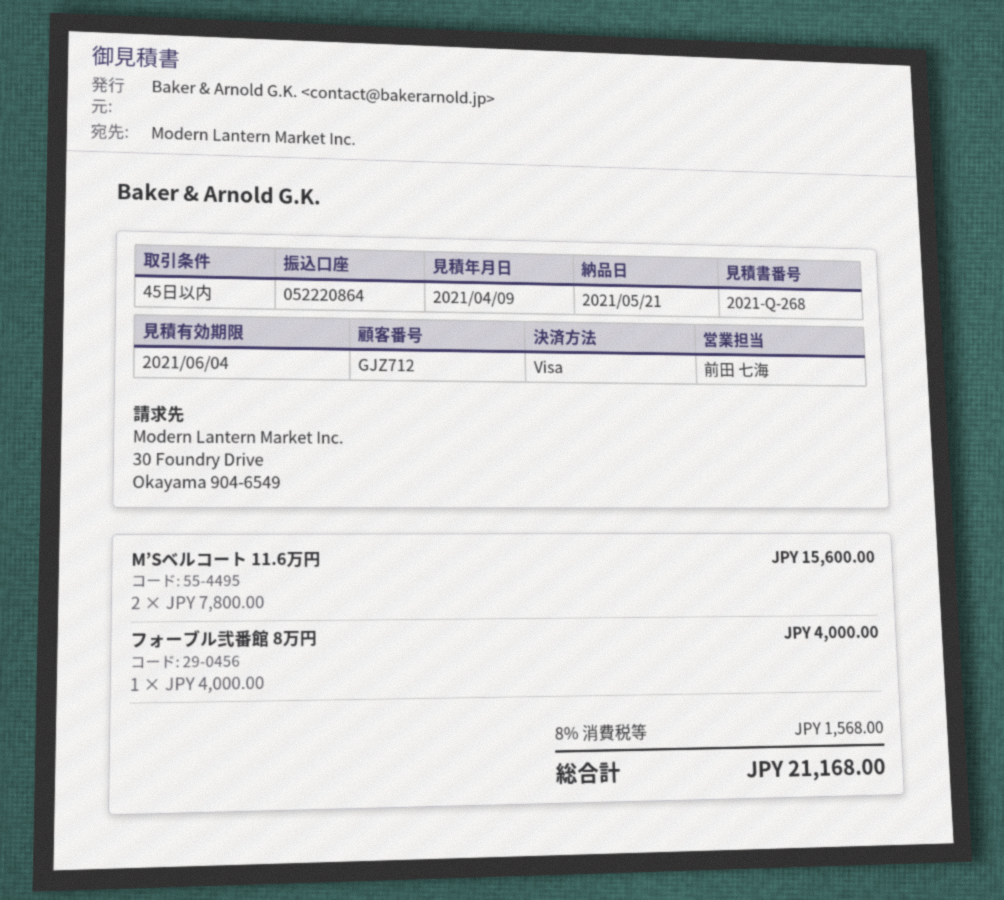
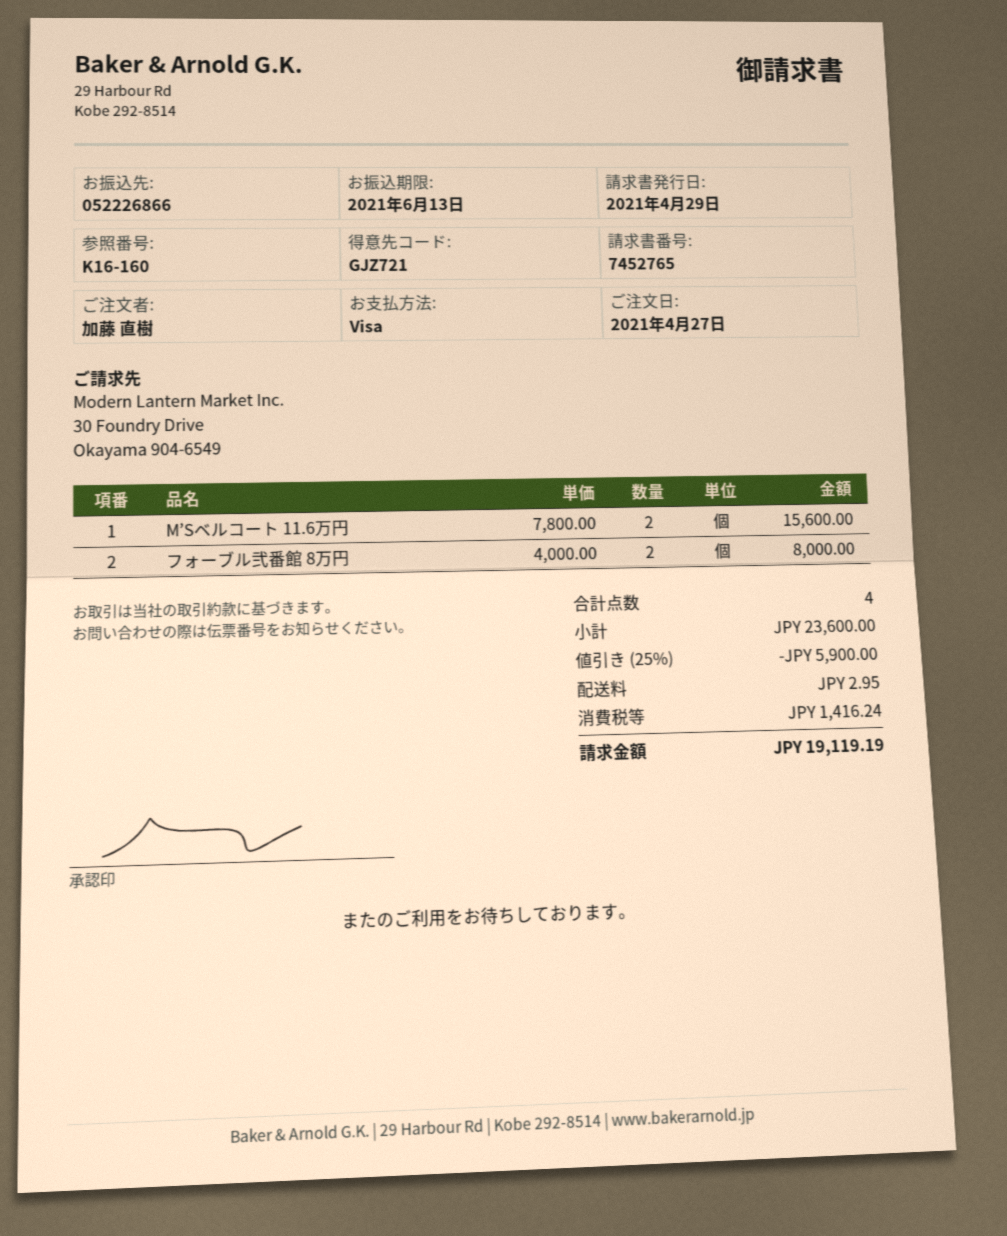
customer number: GJZ712 -> GJZ721
bank account: 052220864 -> 052226866
フォーブル弐番館 8万円: 1 x 4000.00 = 4000.00 -> 2 x 4000.00 = 8000.00
discount: none -> 25% = 5900.00
shipping: none -> 2.95
tax: 1568.00 -> 1416.24
total: 21168.00 -> 19119.19

